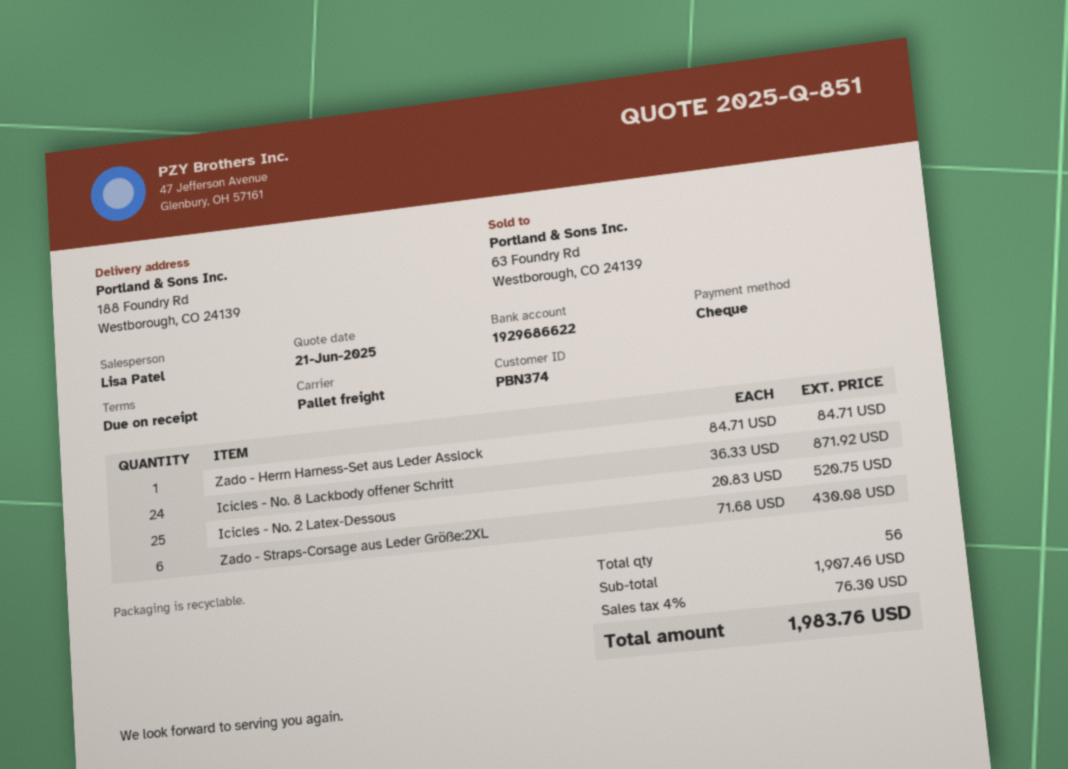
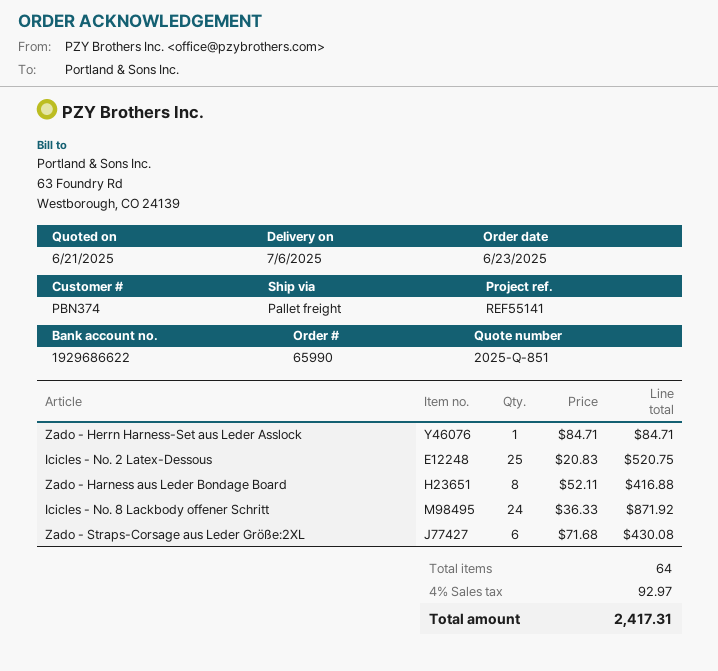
Zado - Harness aus Leder Bondage Board: none -> 8 x 52.11 = 416.88
total quantity: 56 -> 64
tax: 4% = 76.30 -> 4% = 92.97
total: 1983.76 -> 2417.31

